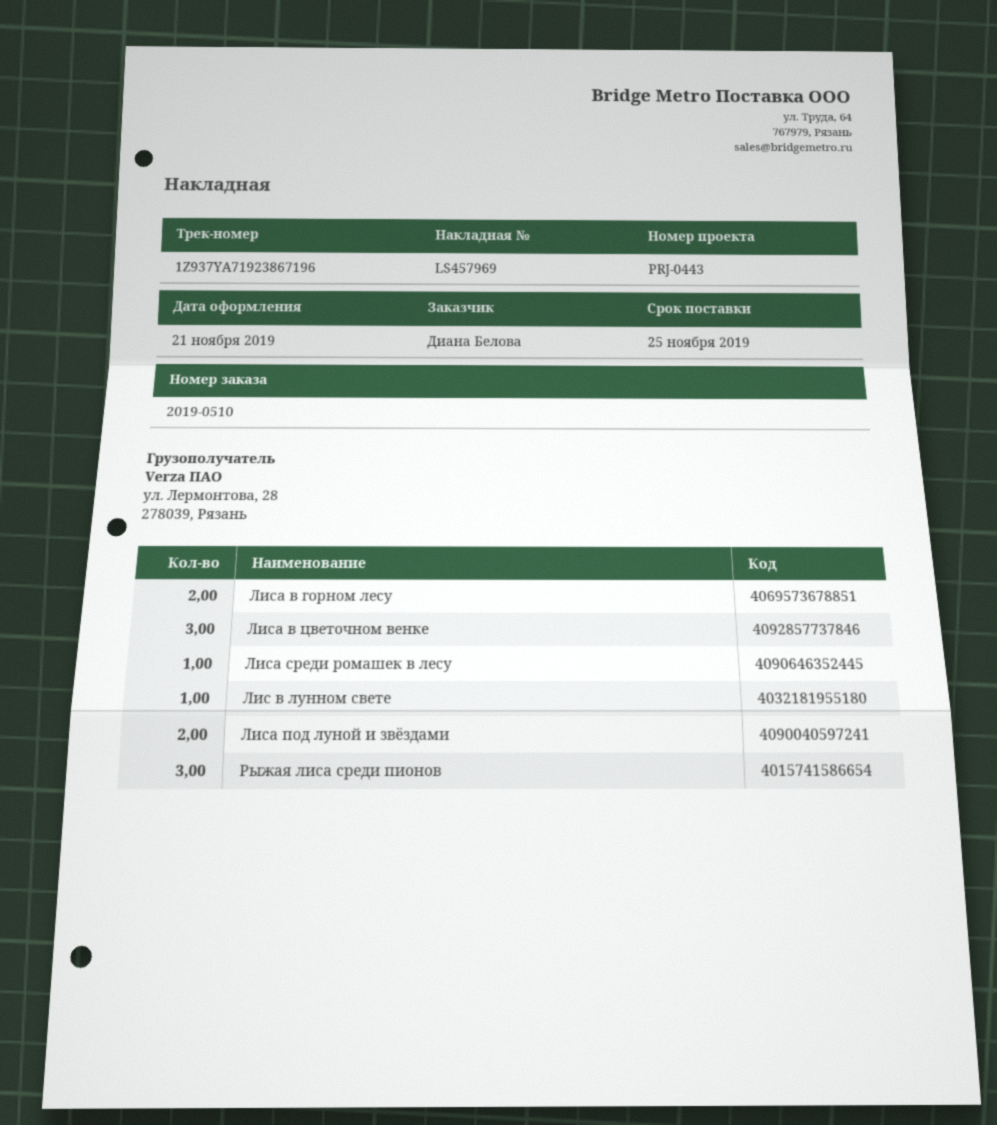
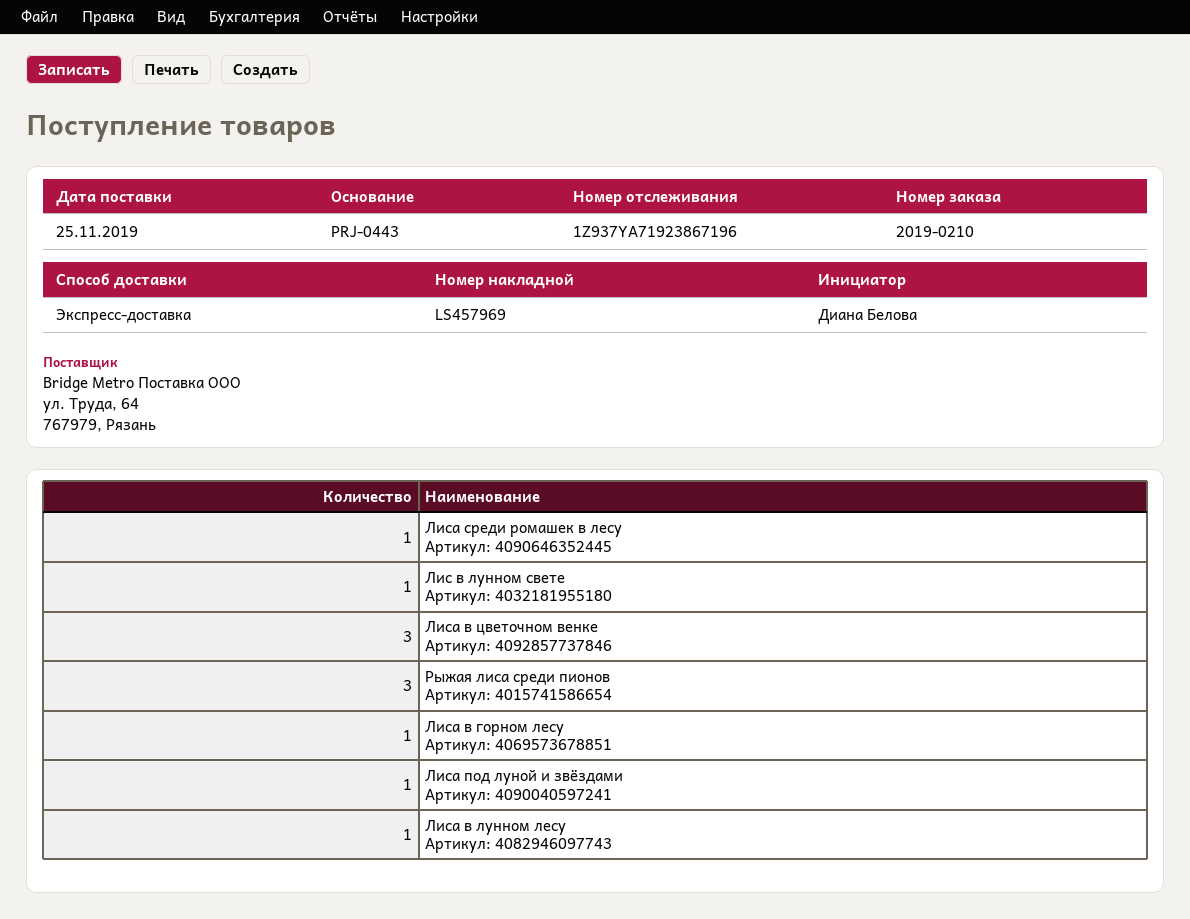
order number: 2019-0510 -> 2019-0210
Лиса в горном лесу: 2 -> 1
Лиса под луной и звёздами: 2 -> 1
Лиса в лунном лесу: none -> 1

